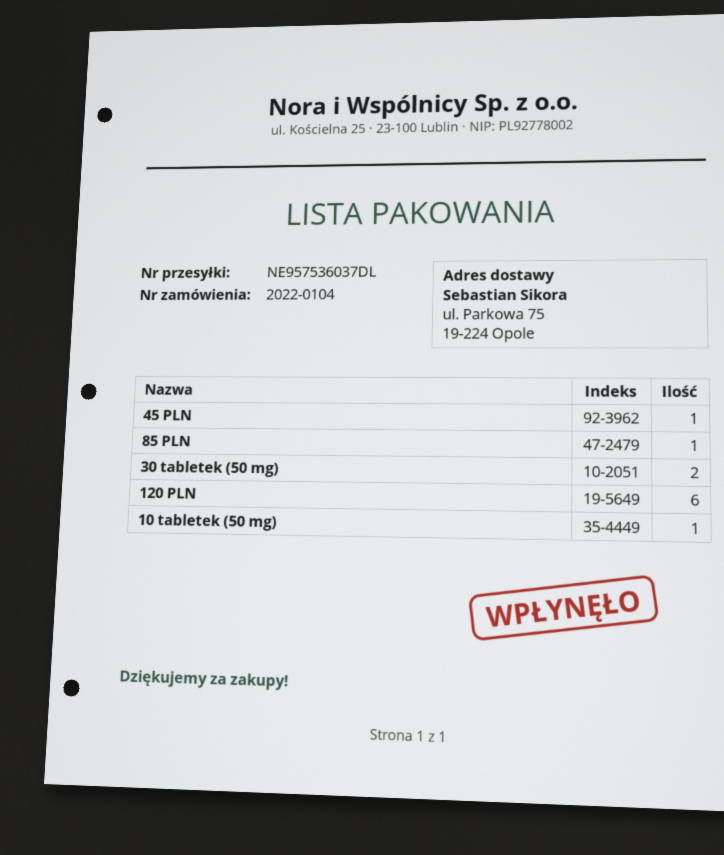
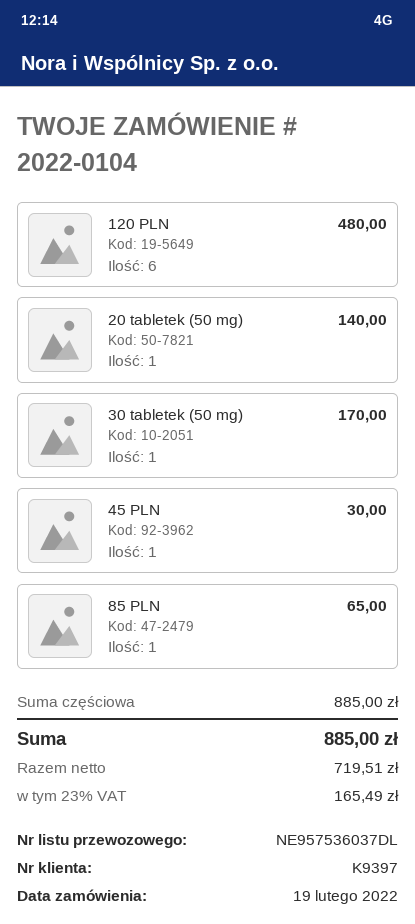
30 tabletek (50 mg): 2 -> 1
10 tabletek (50 mg): 1 -> none
20 tabletek (50 mg): none -> 1

